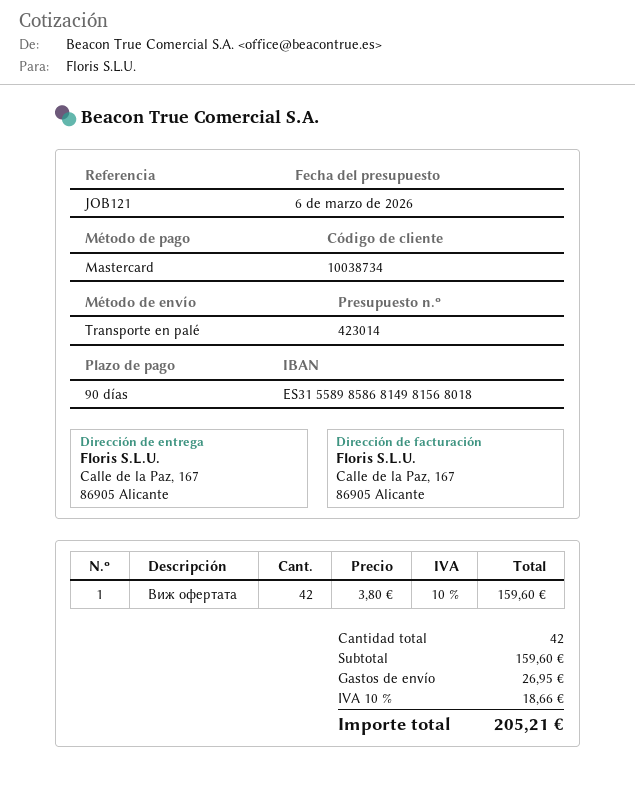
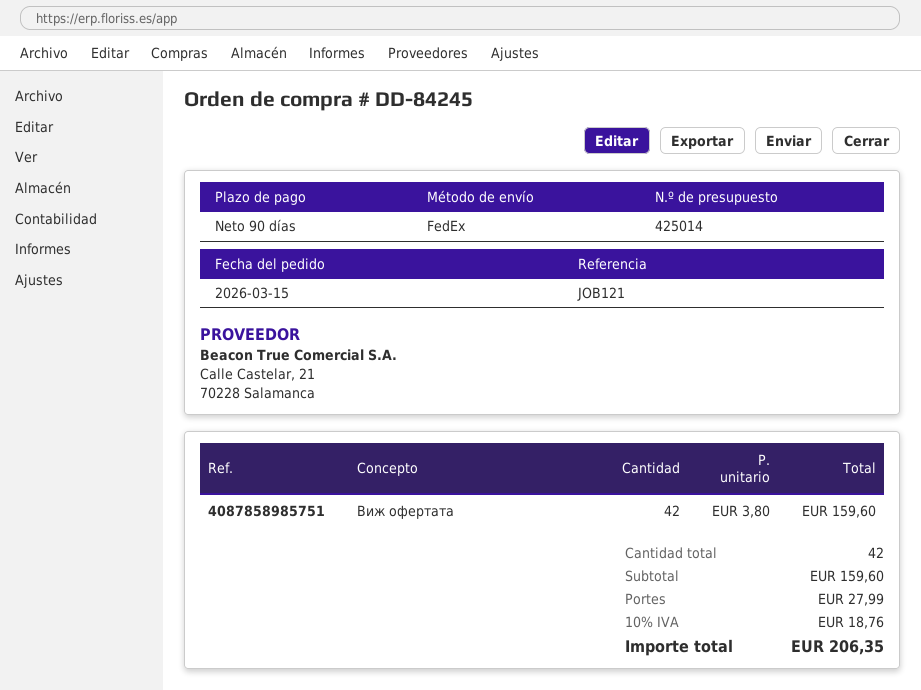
quote number: 423014 -> 425014
shipping method: pallet freight -> FedEx
shipping: 26.95 -> 27.99
tax: 10% = 18.66 -> 10% = 18.76
total: 205.21 -> 206.35

